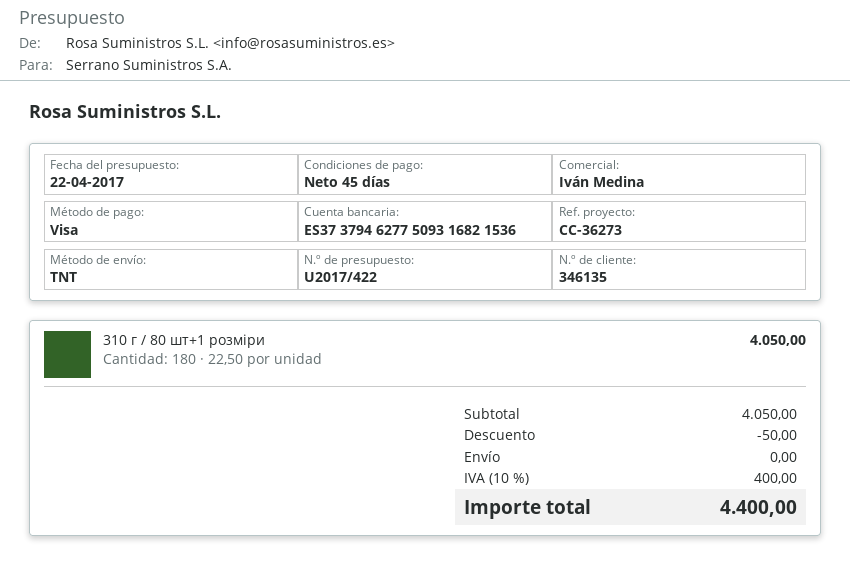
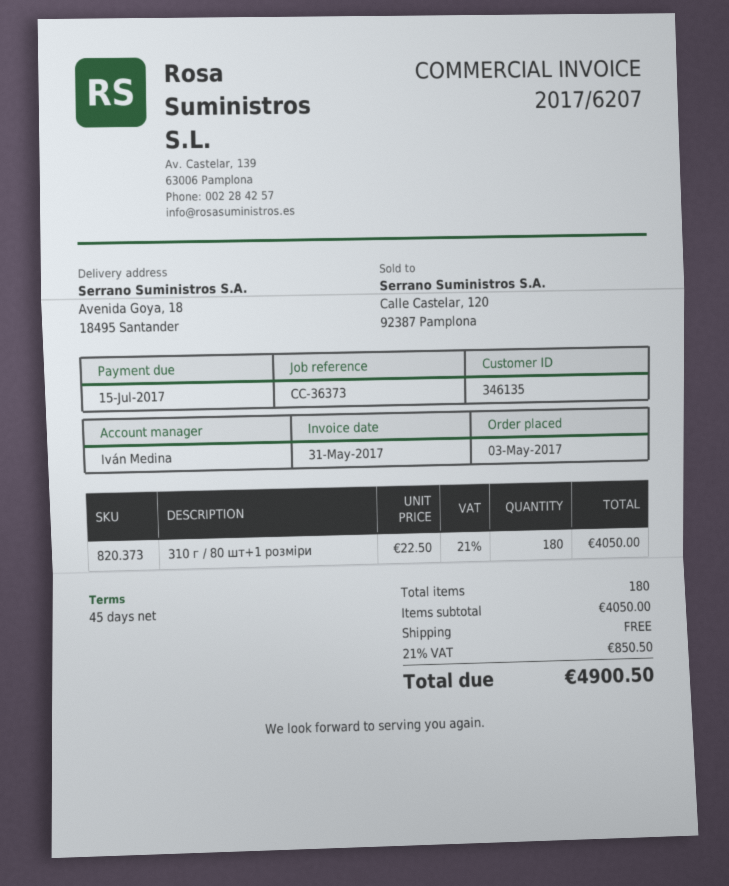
reference: CC-36273 -> CC-36373
discount: 50.00 -> none
tax: 10% = 400.00 -> 21% = 850.50
total: 4400.00 -> 4900.50

